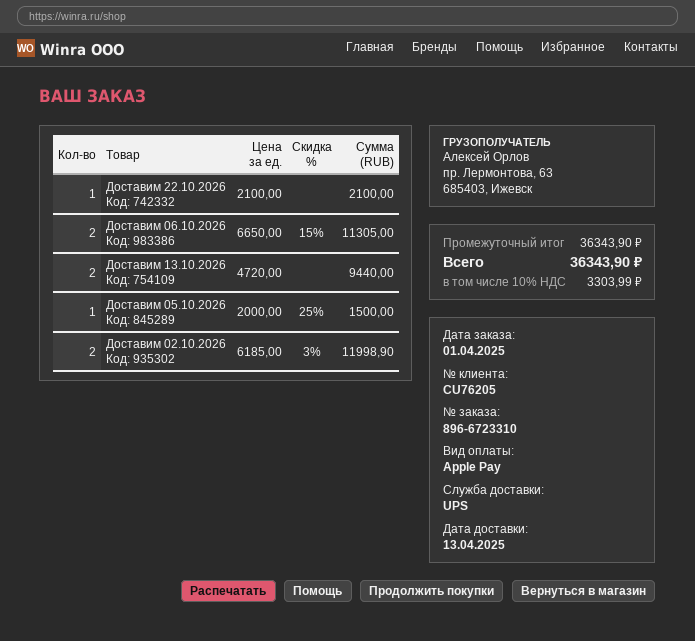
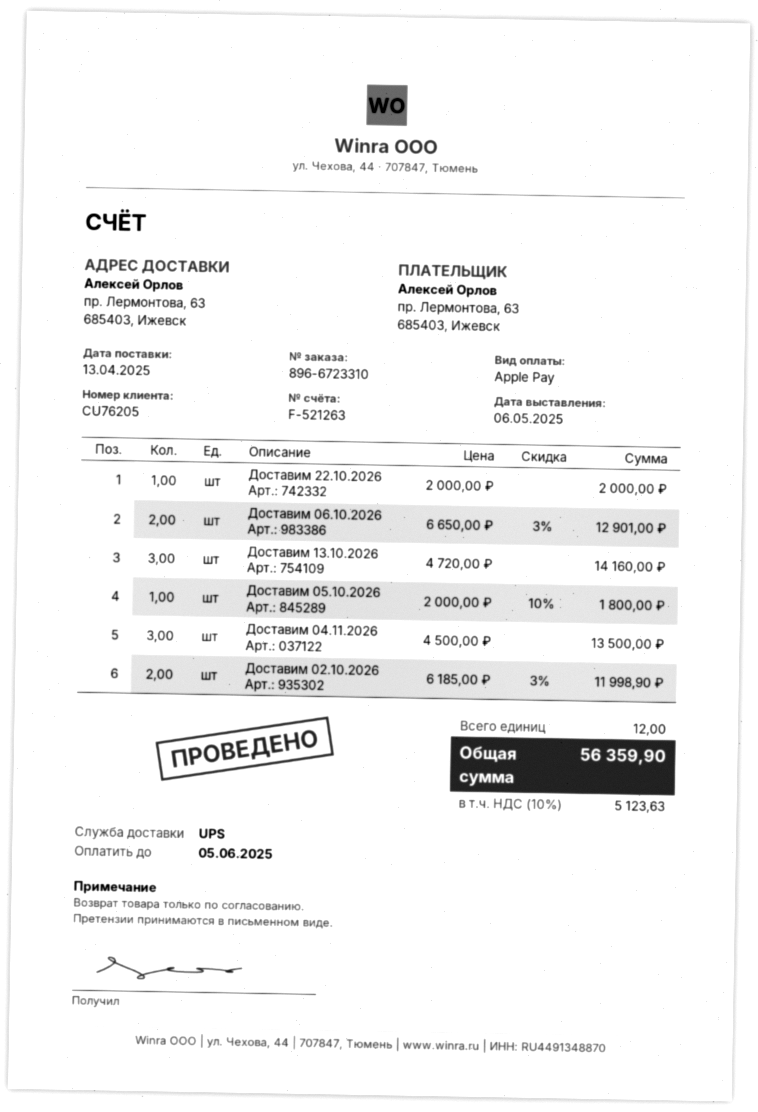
Доставим 22.10.2026: 1 x 2100.00 = 2100.00 -> 1 x 2000.00 = 2000.00
Доставим 06.10.2026: 2 x 6650.00 - 15% = 11305.00 -> 2 x 6650.00 - 3% = 12901.00
Доставим 13.10.2026: 2 x 4720.00 = 9440.00 -> 3 x 4720.00 = 14160.00
Доставим 05.10.2026: 1 x 2000.00 - 25% = 1500.00 -> 1 x 2000.00 - 10% = 1800.00
Доставим 04.11.2026: none -> 3 x 4500.00 = 13500.00
tax: 10% = 3303.99 -> 10% = 5123.63
total: 36343.90 -> 56359.90

